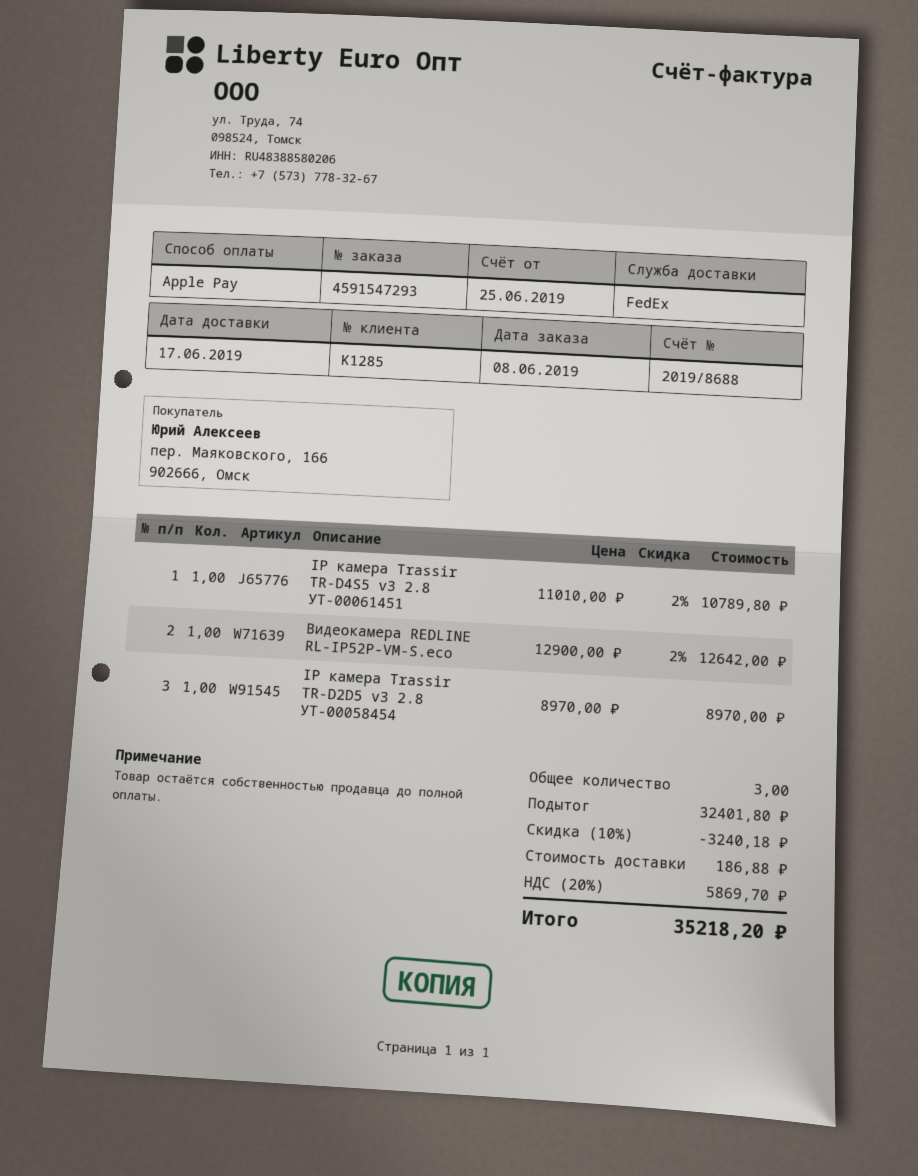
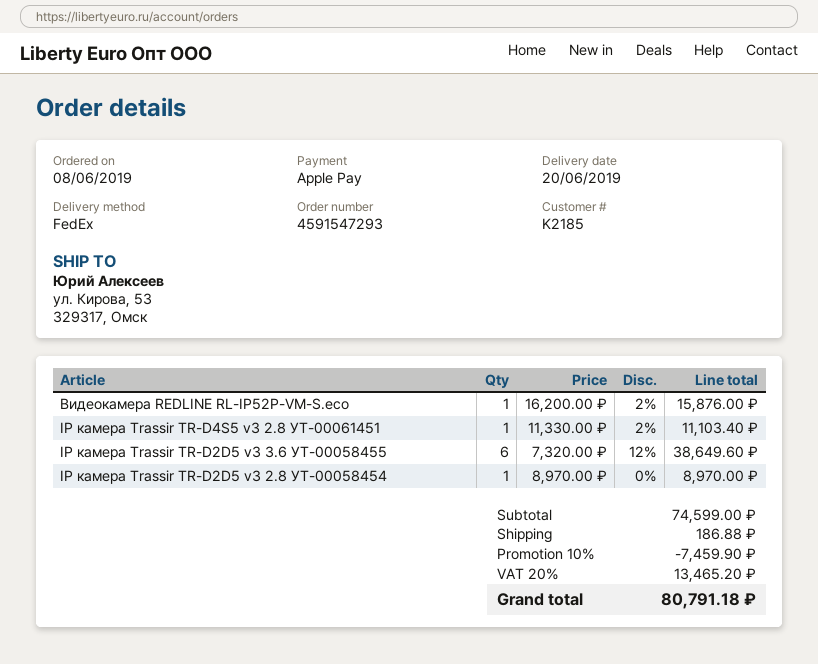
delivery date: 2019-06-17 -> 2019-06-20
customer number: K1285 -> K2185
IP камера Trassir TR-D4S5 v3 2.8 УТ-00061451: 1 x 11010.00 - 2% = 10789.80 -> 1 x 11330.00 - 2% = 11103.40
Видеокамера REDLINE RL-IP52P-VМ-S.eco: 1 x 12900.00 - 2% = 12642.00 -> 1 x 16200.00 - 2% = 15876.00
IP камера Trassir TR-D2D5 v3 3.6 УТ-00058455: none -> 6 x 7320.00 - 12% = 38649.60
subtotal: 32401.80 -> 74599.00
discount: 10% = 3240.18 -> 10% = 7459.90
tax: 20% = 5869.70 -> 20% = 13465.20
total: 35218.20 -> 80791.18

